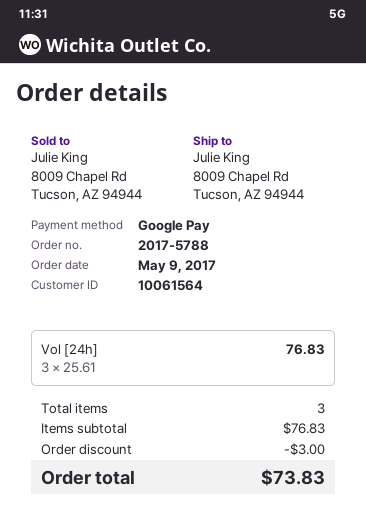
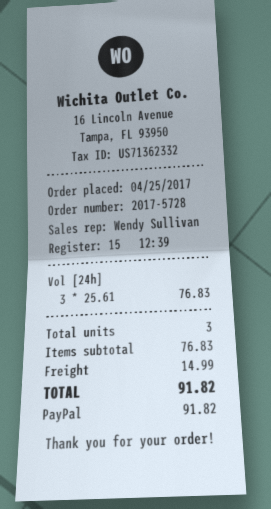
order number: 2017-5788 -> 2017-5728
order date: 2017-05-09 -> 2017-04-25
payment method: Google Pay -> PayPal
discount: 3.00 -> none
shipping: none -> 14.99
total: 73.83 -> 91.82

